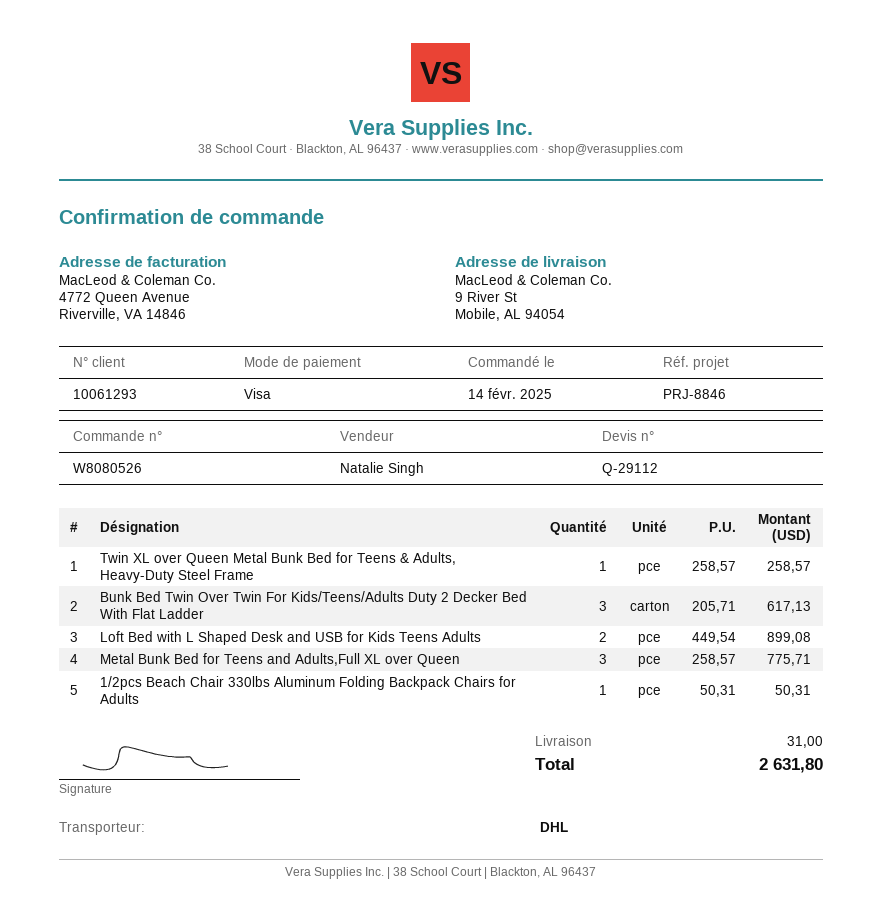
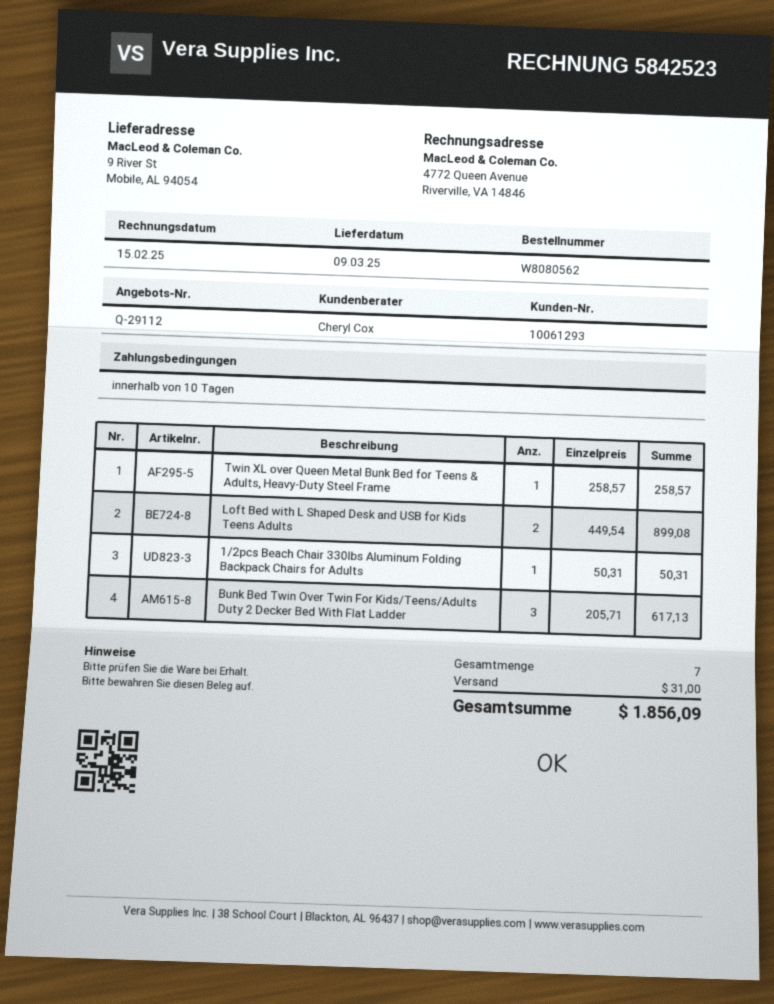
order number: W8080526 -> W8080562
sales rep: Natalie Singh -> Cheryl Cox
Metal Bunk Bed for Teens and Adults,Full XL over Queen: 3 x 258.57 = 775.71 -> none
total: 2631.80 -> 1856.09

